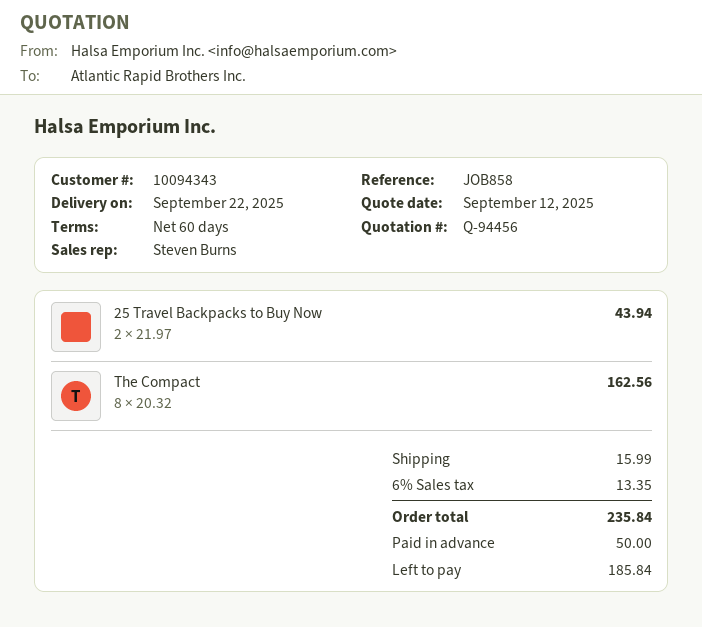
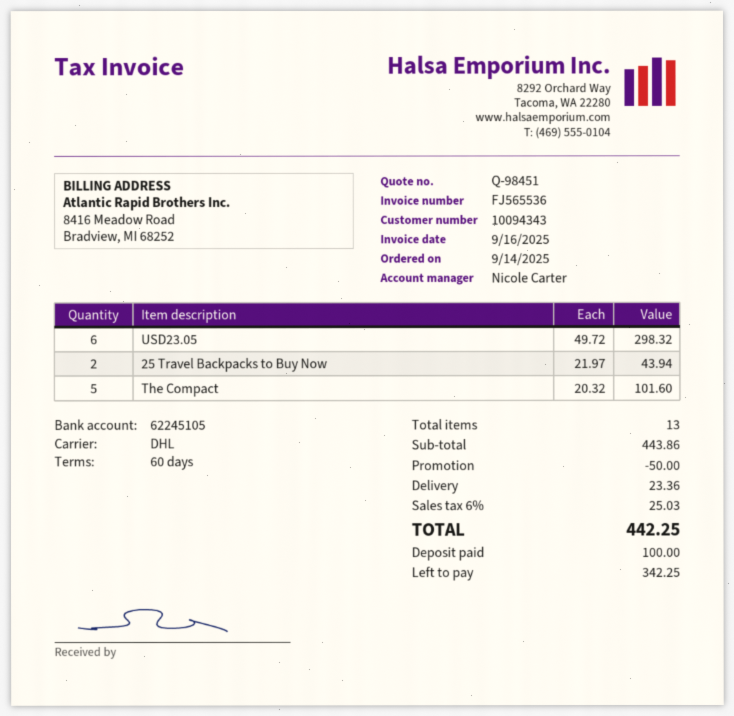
quote number: Q-94456 -> Q-98451
sales rep: Steven Burns -> Nicole Carter
The Compact: 8 x 20.32 = 162.56 -> 5 x 20.32 = 101.60
USD23.05: none -> 6 x 49.72 = 298.32
discount: none -> 50.00
shipping: 15.99 -> 23.36
tax: 6% = 13.35 -> 6% = 25.03
total: 235.84 -> 442.25
deposit: 50.00 -> 100.00
balance: 185.84 -> 342.25

